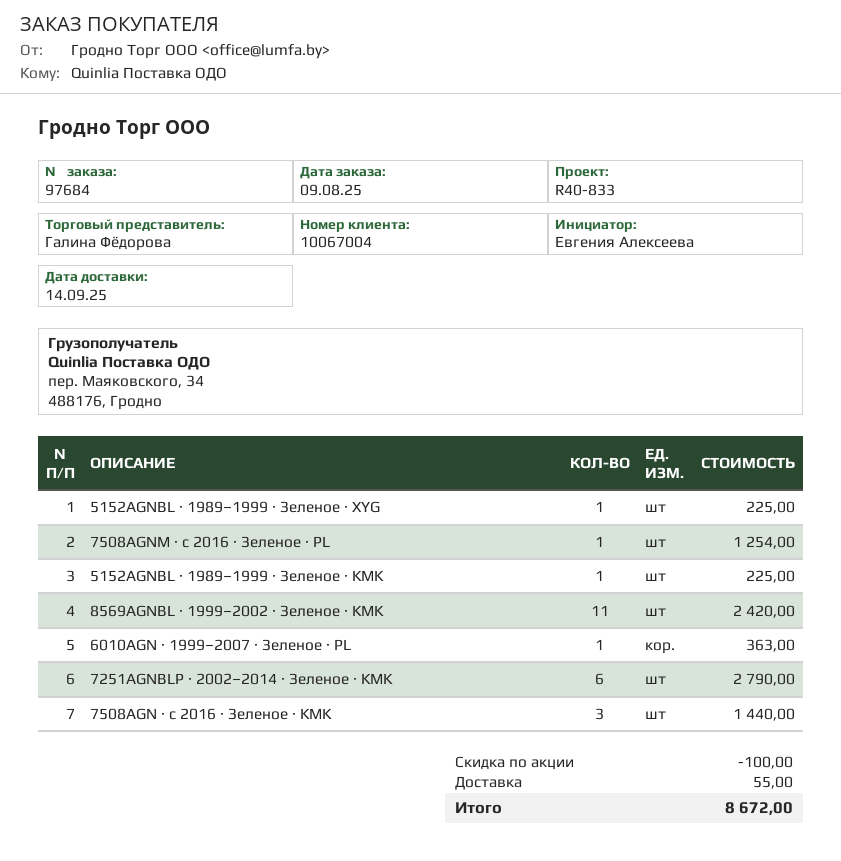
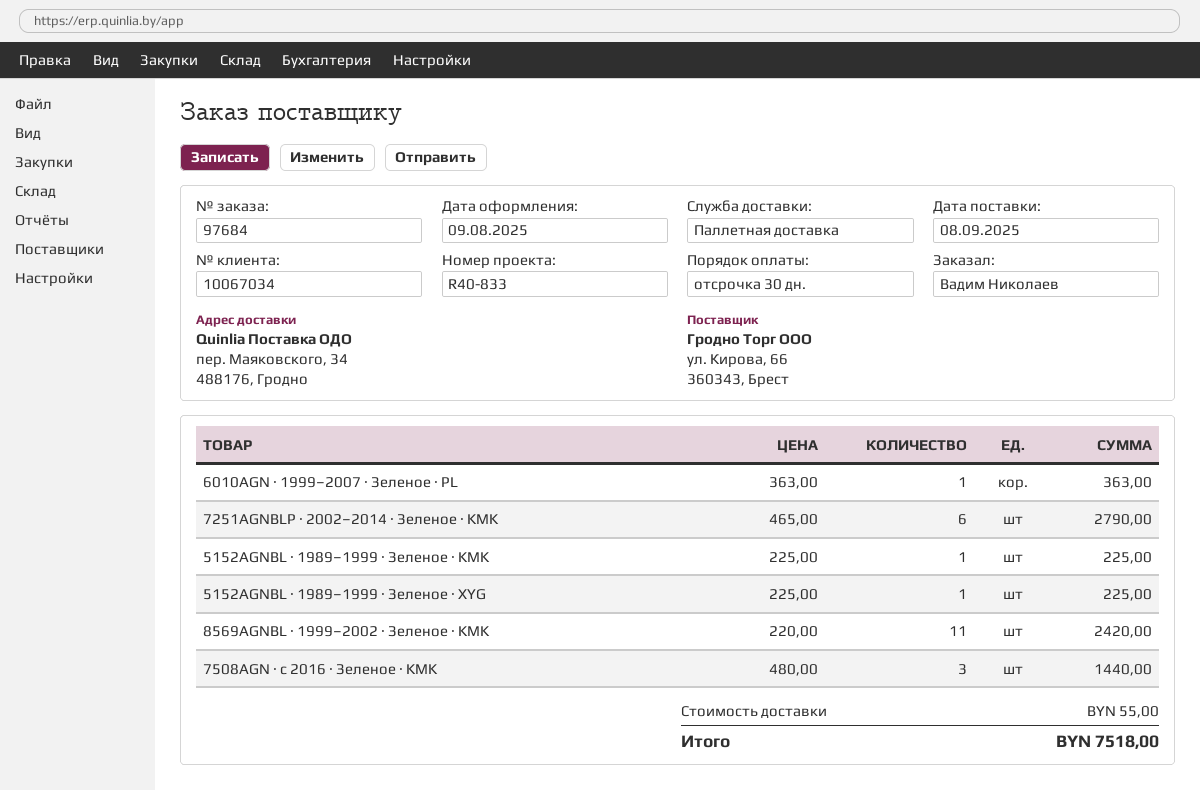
delivery date: 2025-09-14 -> 2025-09-08
customer number: 10067004 -> 10067034
ordered by: Евгения Алексеева -> Вадим Николаев
7508AGNM · с 2016 · Зеленое · PL: 1 for 1254.00 -> none
discount: 100.00 -> none
total: 8672.00 -> 7518.00

